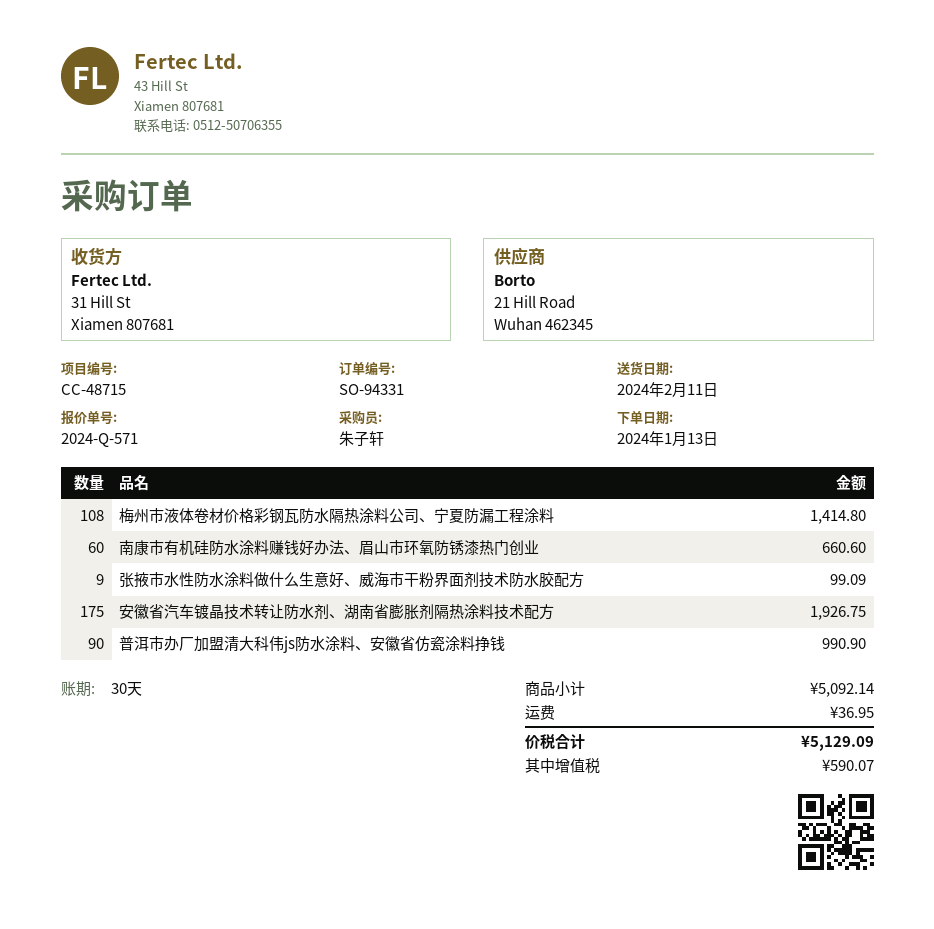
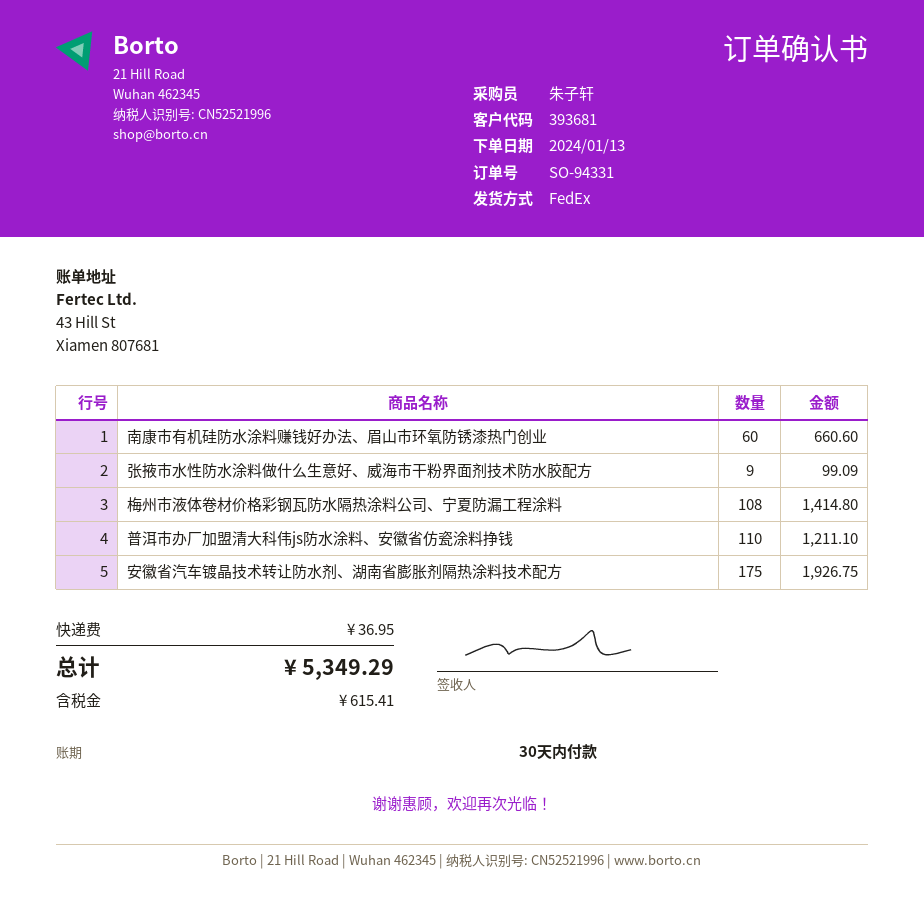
普洱市办厂加盟清大科伟js防水涂料、安徽省仿瓷涂料挣钱: 90 for 990.90 -> 110 for 1211.10
tax: 590.07 -> 615.41
total: 5129.09 -> 5349.29

